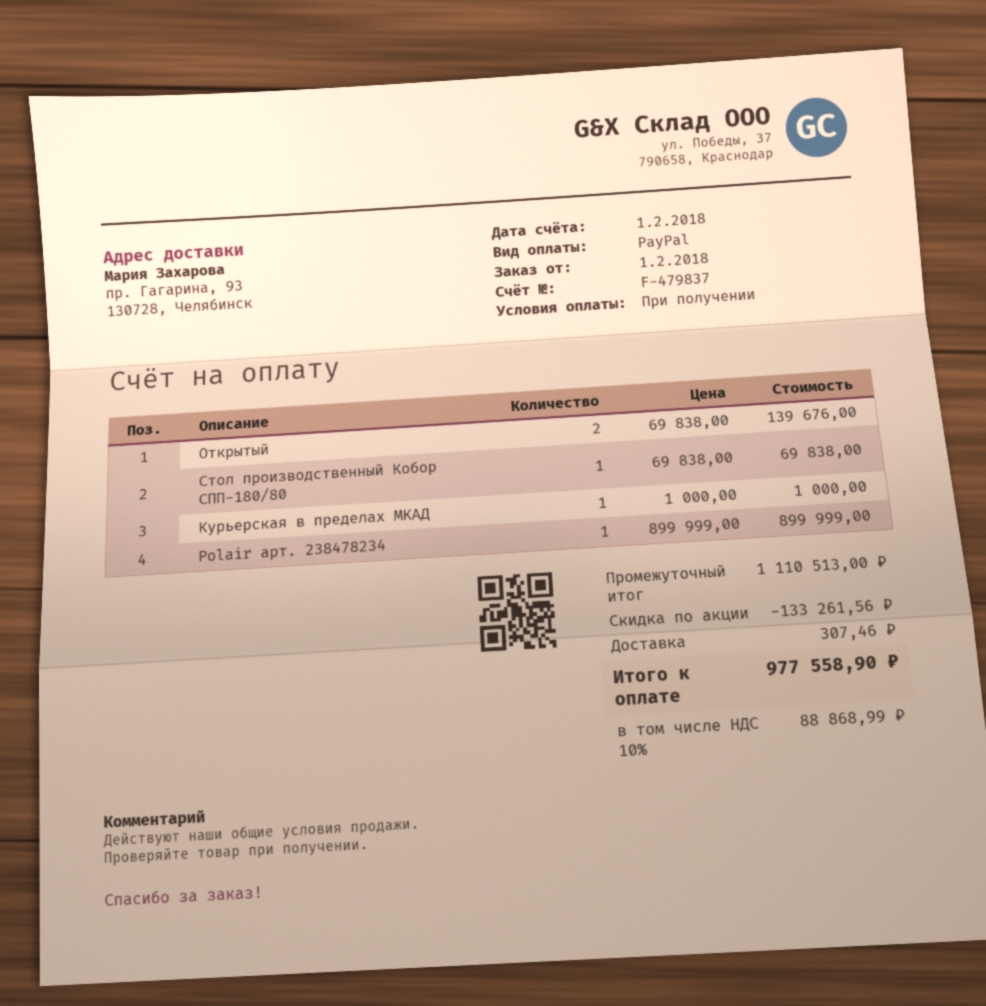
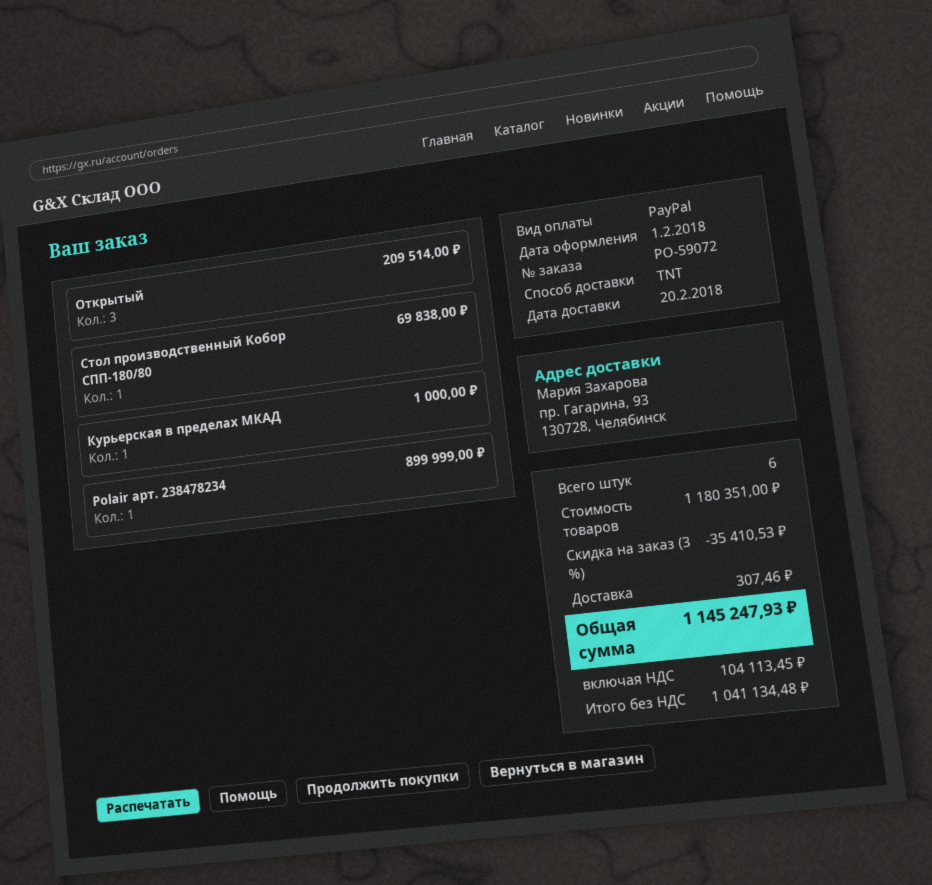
Открытый: 2 for 139676.00 -> 3 for 209514.00
subtotal: 1110513.00 -> 1180351.00
discount: 133261.56 -> 35410.53
tax: 88868.99 -> 104113.45
total: 977558.90 -> 1145247.93

